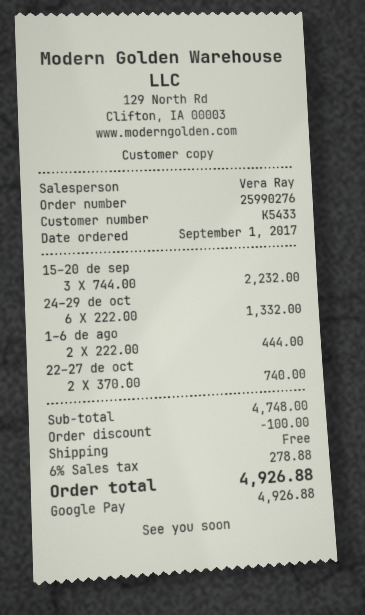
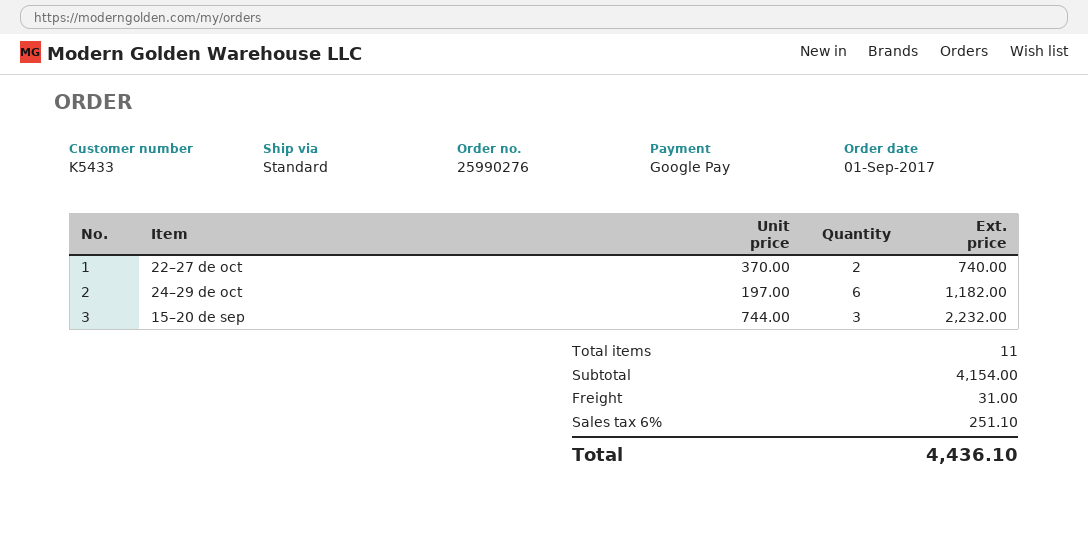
24–29 de oct: 6 x 222.00 = 1332.00 -> 6 x 197.00 = 1182.00
1–6 de ago: 2 x 222.00 = 444.00 -> none
subtotal: 4748.00 -> 4154.00
discount: 100.00 -> none
shipping: 0.00 -> 31.00
tax: 6% = 278.88 -> 6% = 251.10
total: 4926.88 -> 4436.10

